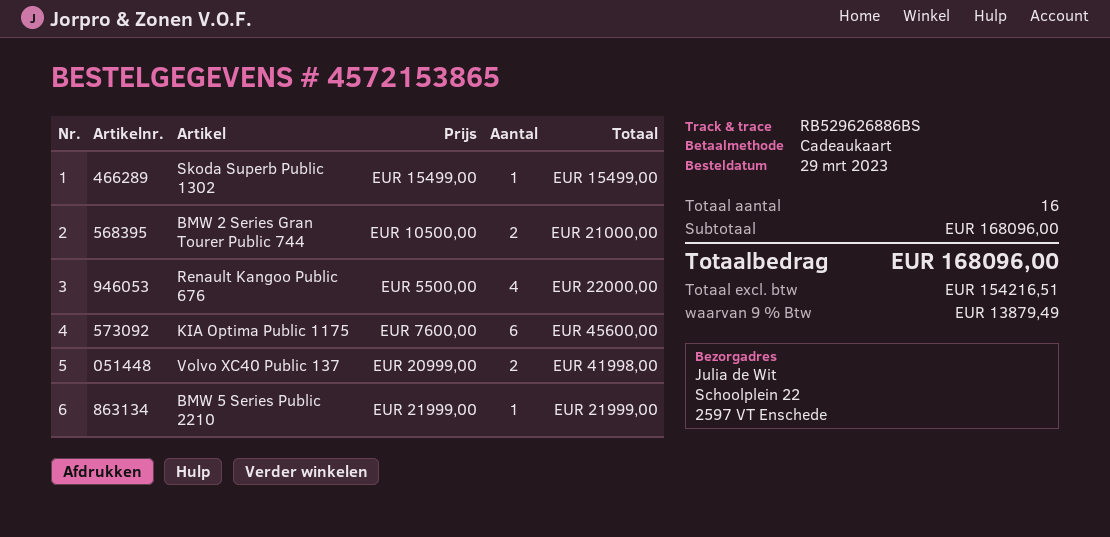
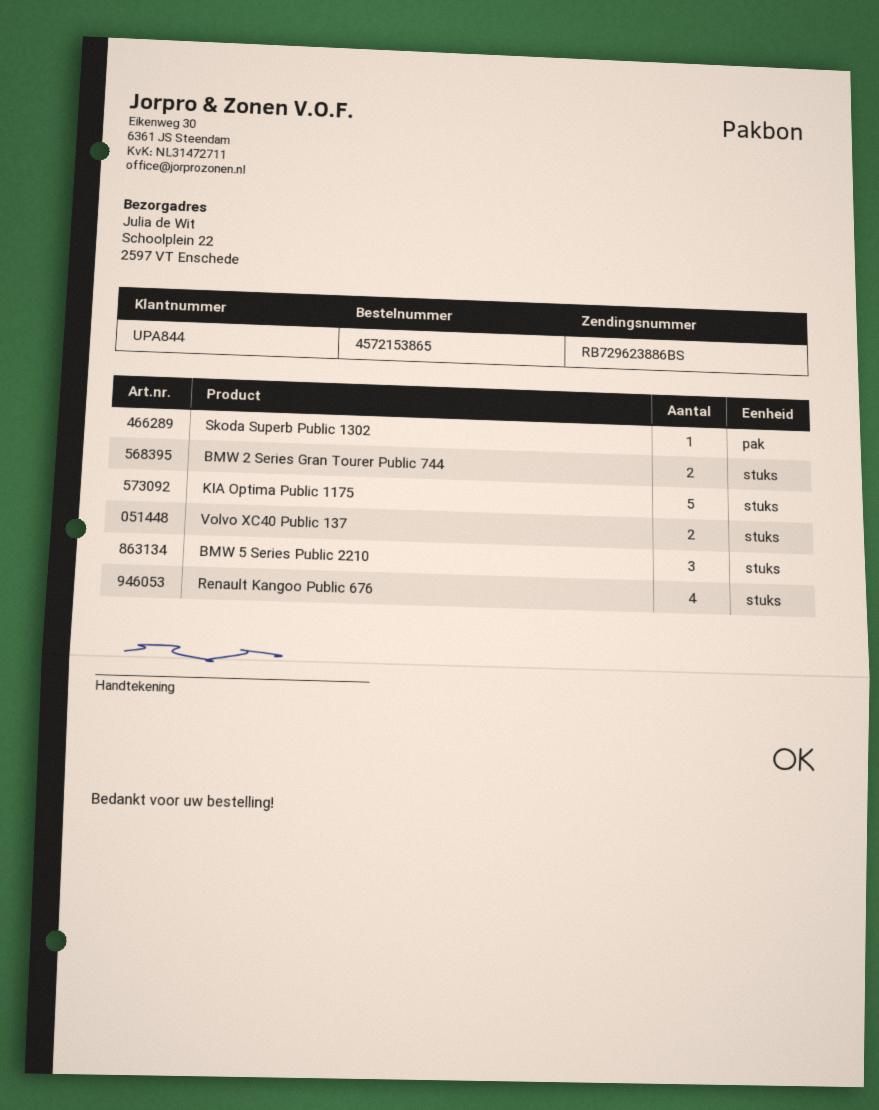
tracking number: RB529626886BS -> RB729623886BS
KIA Optima Public 1175: 6 -> 5
BMW 5 Series Public 2210: 1 -> 3

